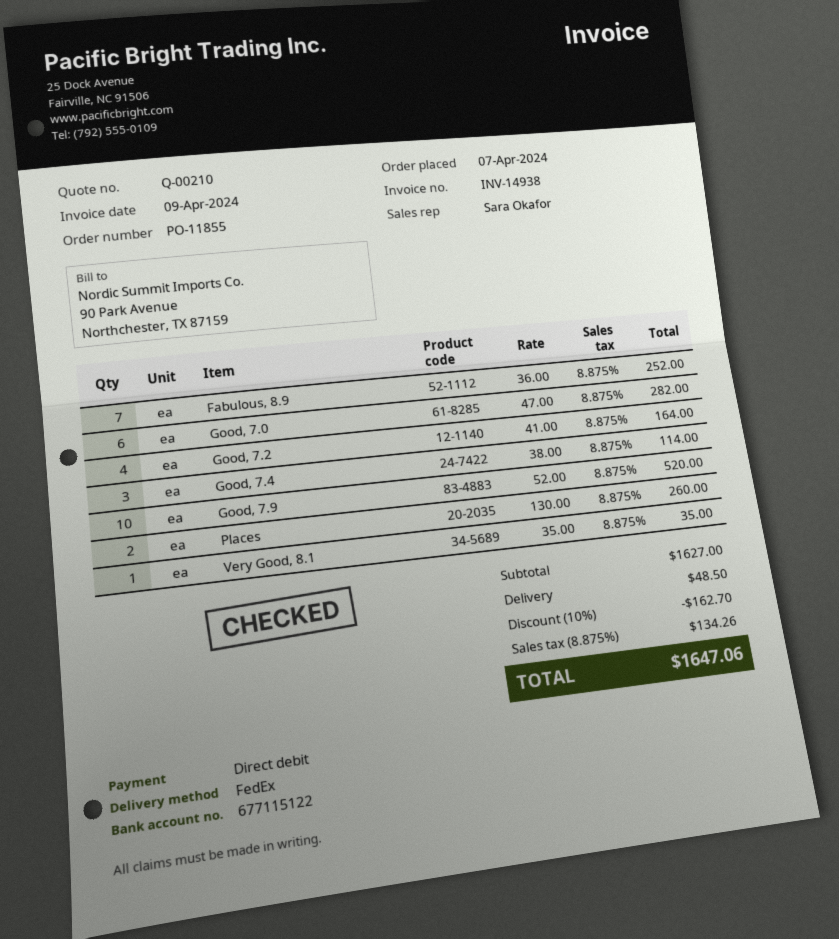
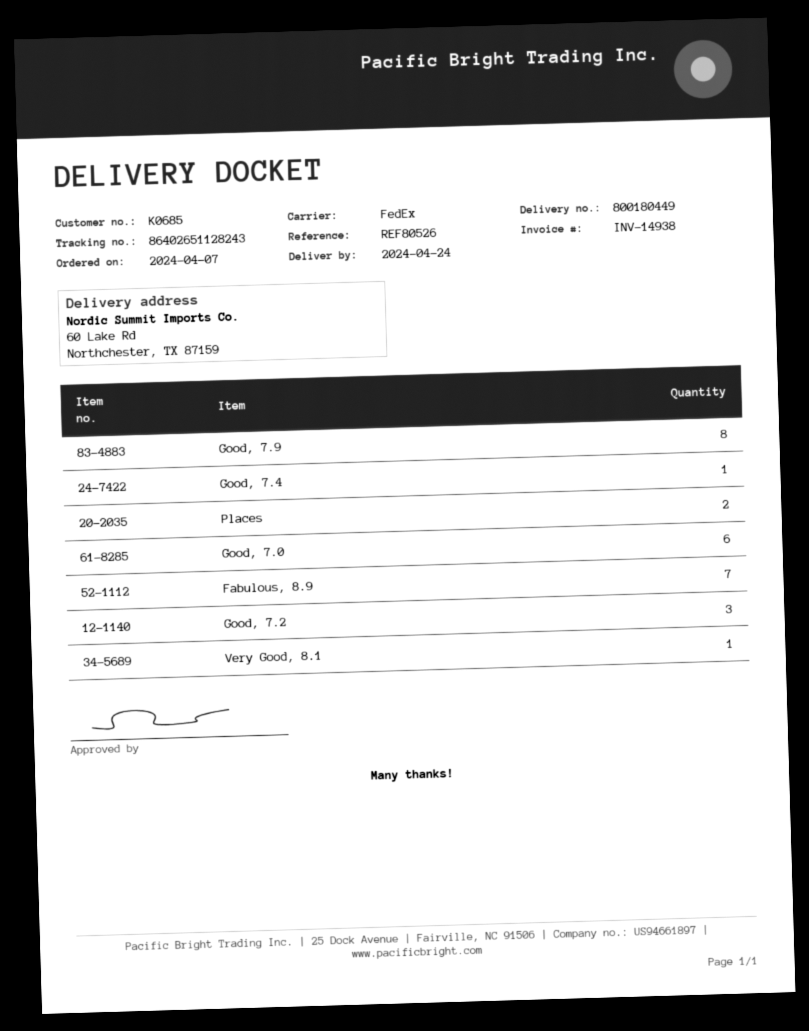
Good, 7.2: 4 -> 3
Good, 7.4: 3 -> 1
Good, 7.9: 10 -> 8

